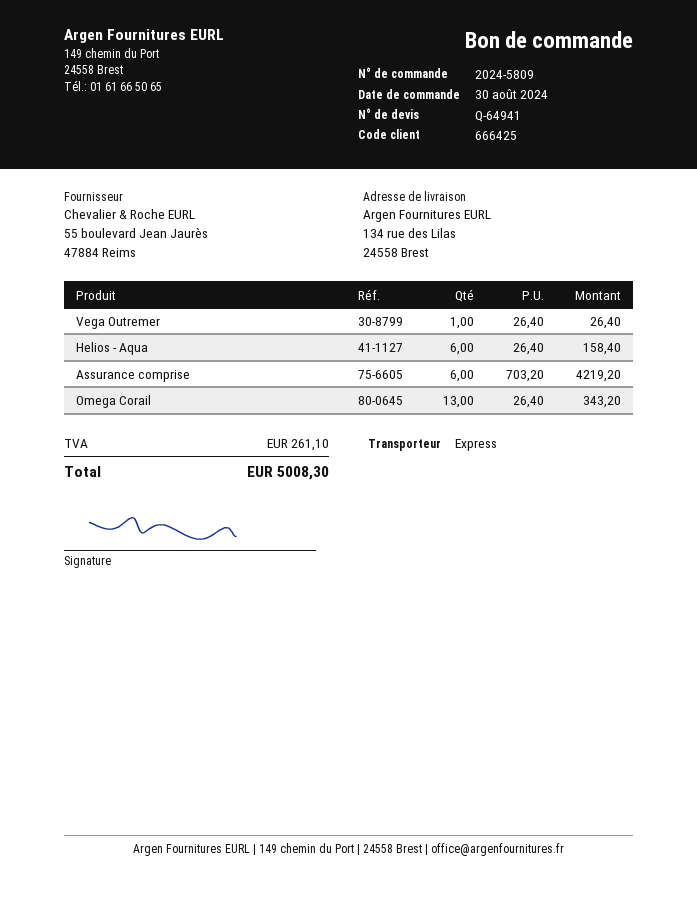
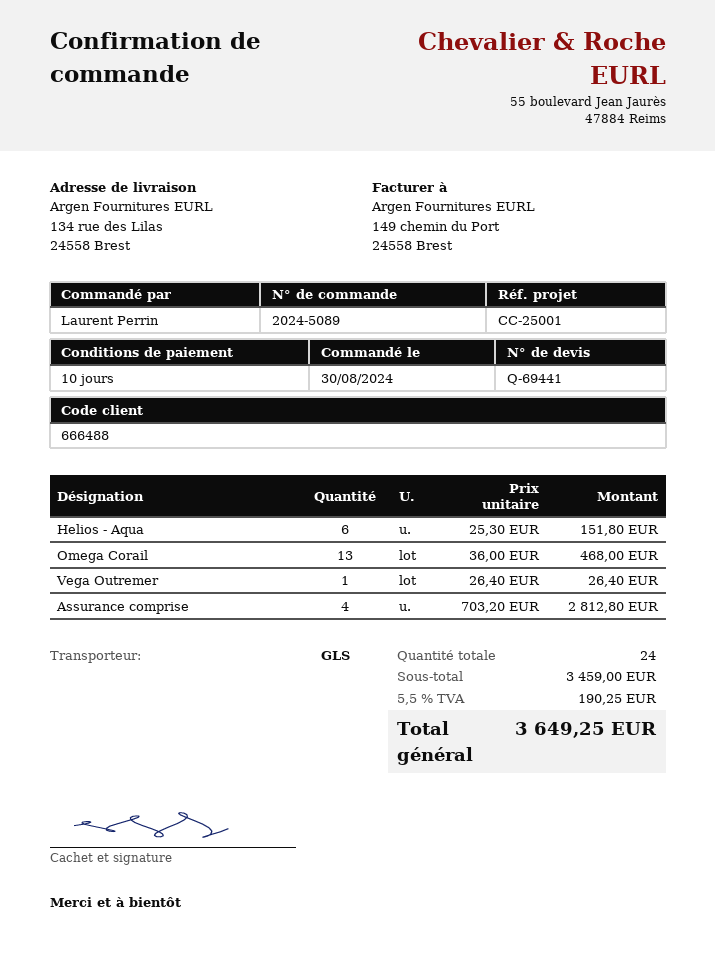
quote number: Q-64941 -> Q-69441
order number: 2024-5809 -> 2024-5089
customer number: 666425 -> 666488
shipping method: express -> GLS
Helios - Aqua: 6 x 26.40 = 158.40 -> 6 x 25.30 = 151.80
Assurance comprise: 6 x 703.20 = 4219.20 -> 4 x 703.20 = 2812.80
Omega Corail: 13 x 26.40 = 343.20 -> 13 x 36.00 = 468.00
tax: 261.10 -> 190.25
total: 5008.30 -> 3649.25

